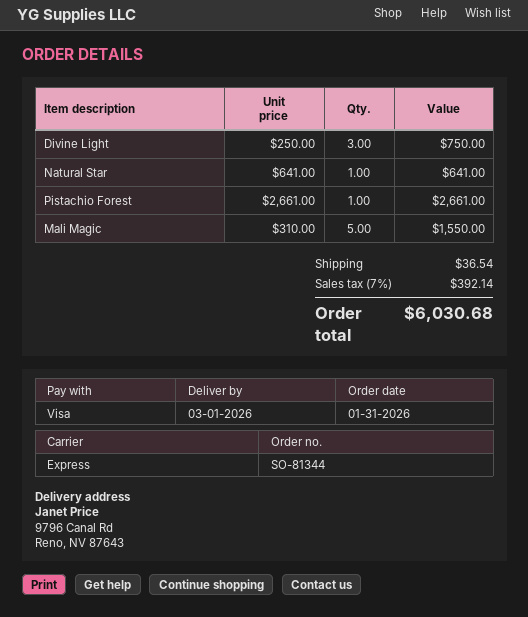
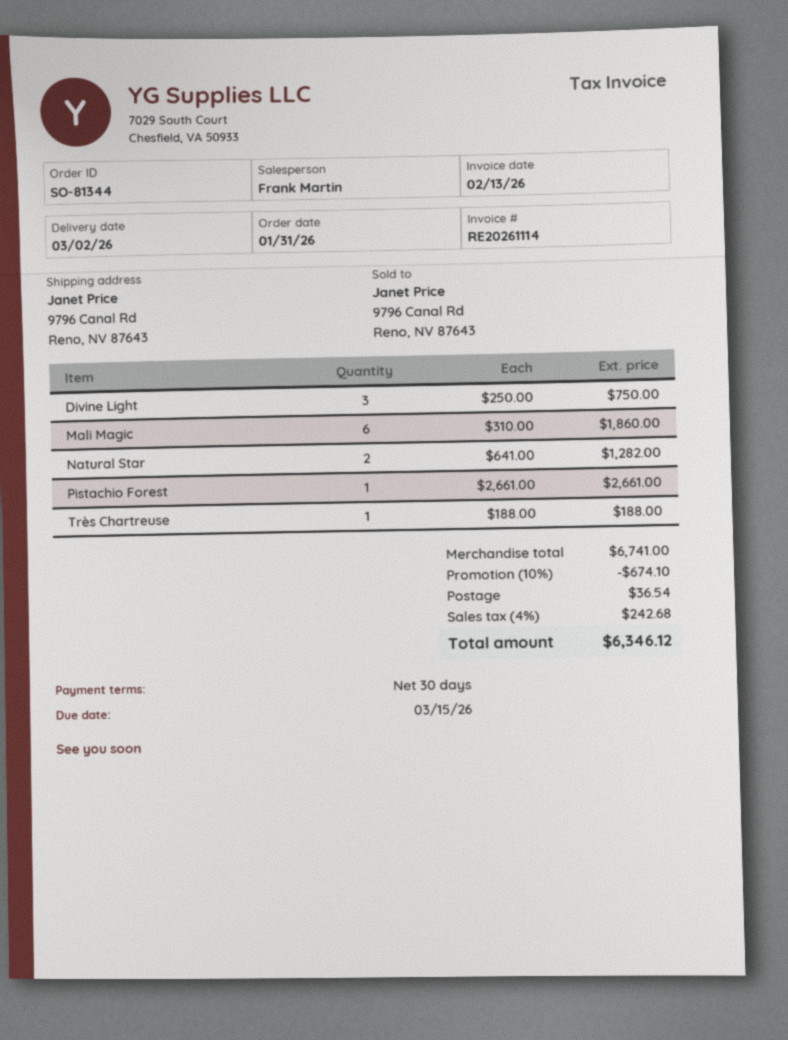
delivery date: 2026-03-01 -> 2026-03-02
Natural Star: 1 x 641.00 = 641.00 -> 2 x 641.00 = 1282.00
Mali Magic: 5 x 310.00 = 1550.00 -> 6 x 310.00 = 1860.00
Très Chartreuse: none -> 1 x 188.00 = 188.00
discount: none -> 10% = 674.10
tax: 7% = 392.14 -> 4% = 242.68
total: 6030.68 -> 6346.12

